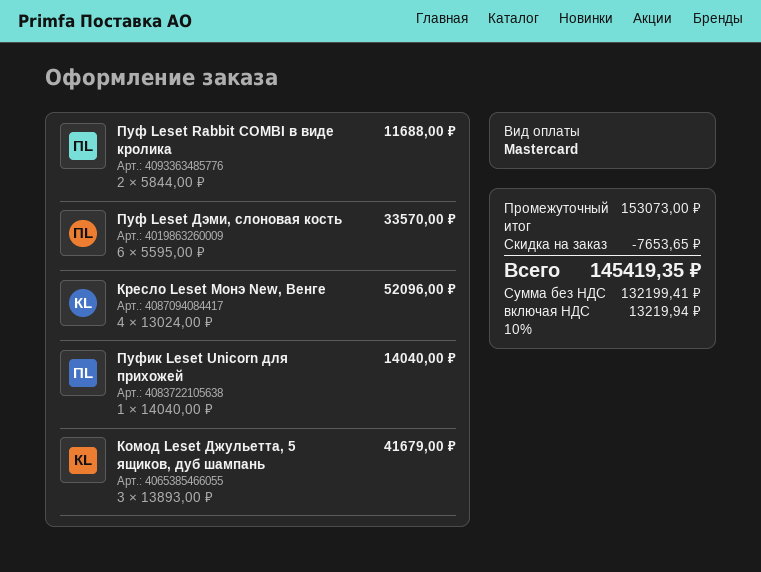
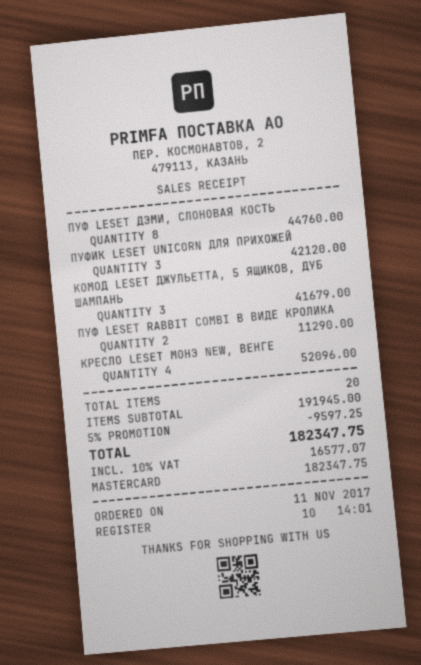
Пуф Leset Rabbit COMBI в виде кролика: 2 for 11688.00 -> 2 for 11290.00
Пуф Leset Дэми, слоновая кость: 6 for 33570.00 -> 8 for 44760.00
Пуфик Leset Unicorn для прихожей: 1 for 14040.00 -> 3 for 42120.00
subtotal: 153073.00 -> 191945.00
discount: 7653.65 -> 9597.25
tax: 10% = 13219.94 -> 10% = 16577.07
total: 145419.35 -> 182347.75

